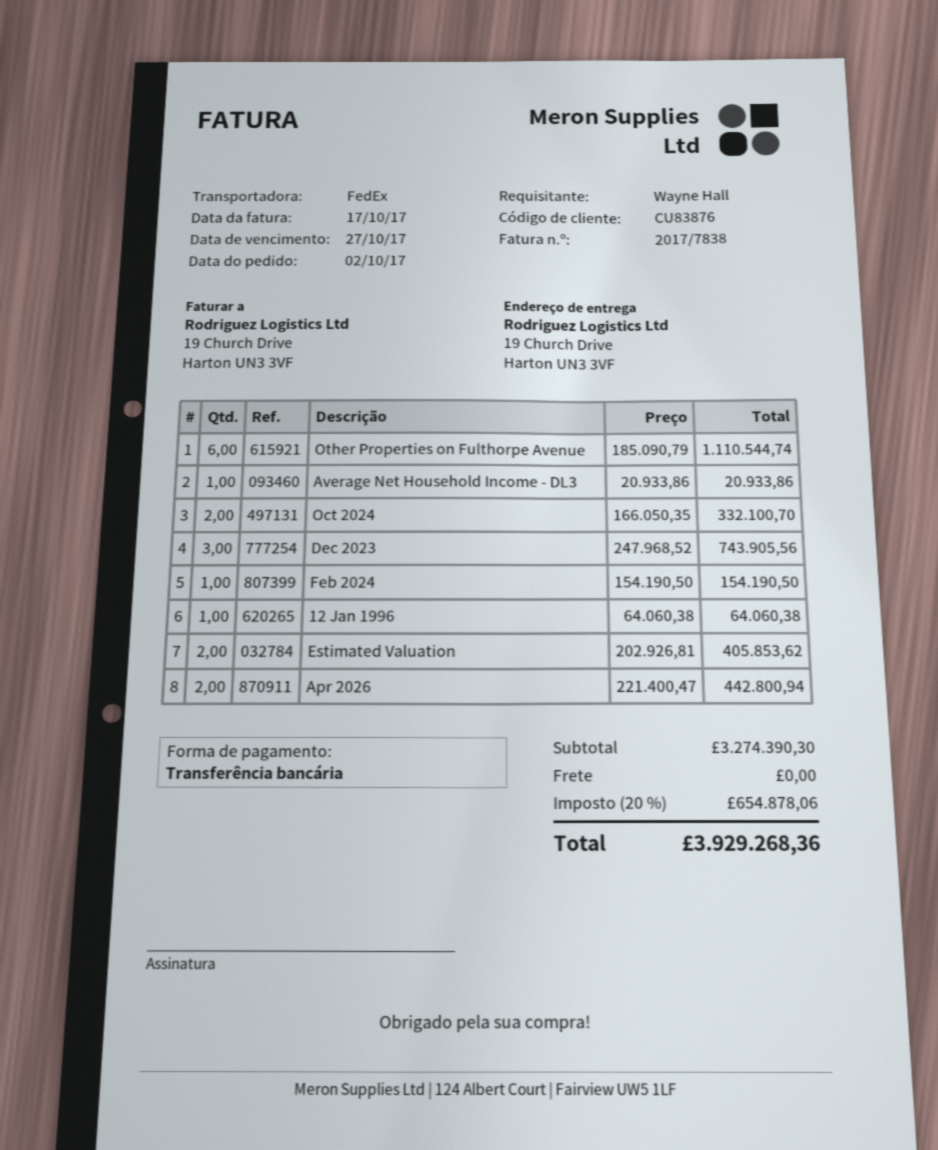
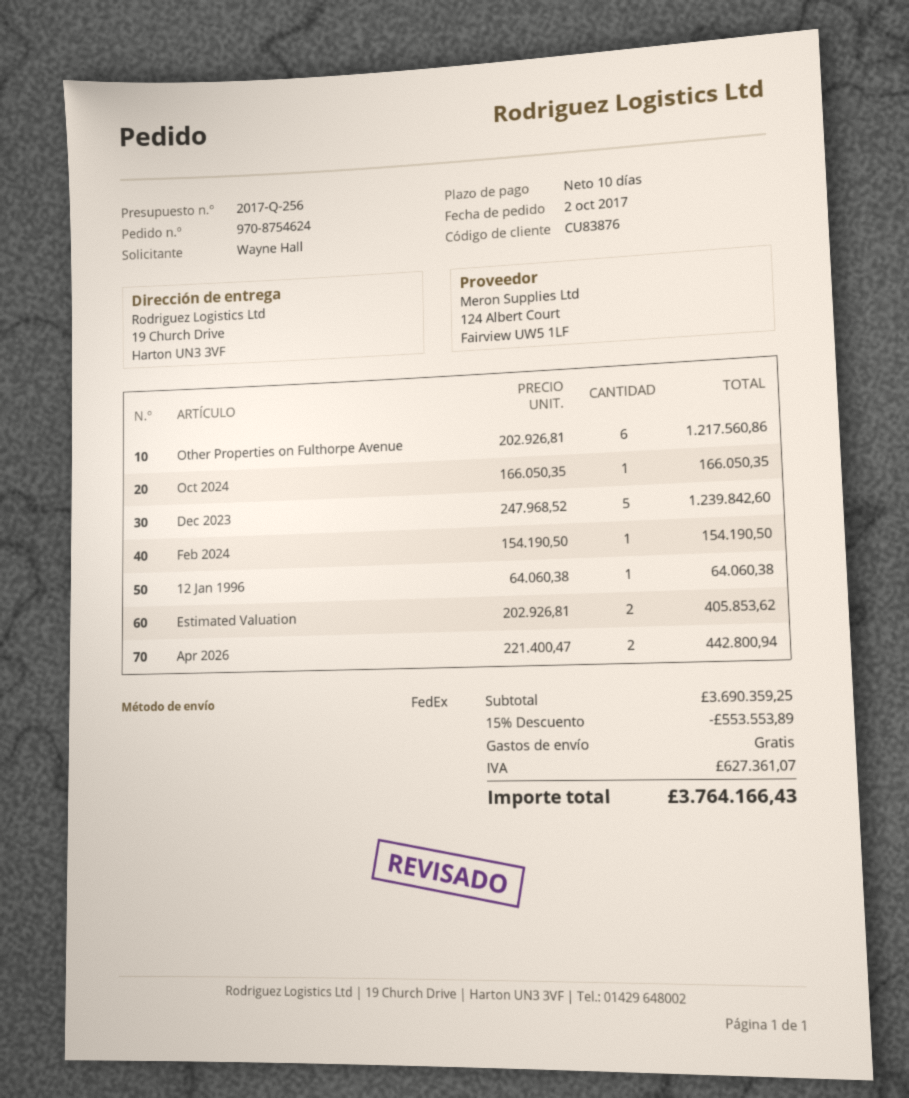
Other Properties on Fulthorpe Avenue: 6 x 185090.79 = 1110544.74 -> 6 x 202926.81 = 1217560.86
Average Net Household Income - DL3: 1 x 20933.86 = 20933.86 -> none
Oct 2024: 2 x 166050.35 = 332100.70 -> 1 x 166050.35 = 166050.35
Dec 2023: 3 x 247968.52 = 743905.56 -> 5 x 247968.52 = 1239842.60
subtotal: 3274390.30 -> 3690359.25
discount: none -> 15% = 553553.89
tax: 654878.06 -> 627361.07
total: 3929268.36 -> 3764166.43

